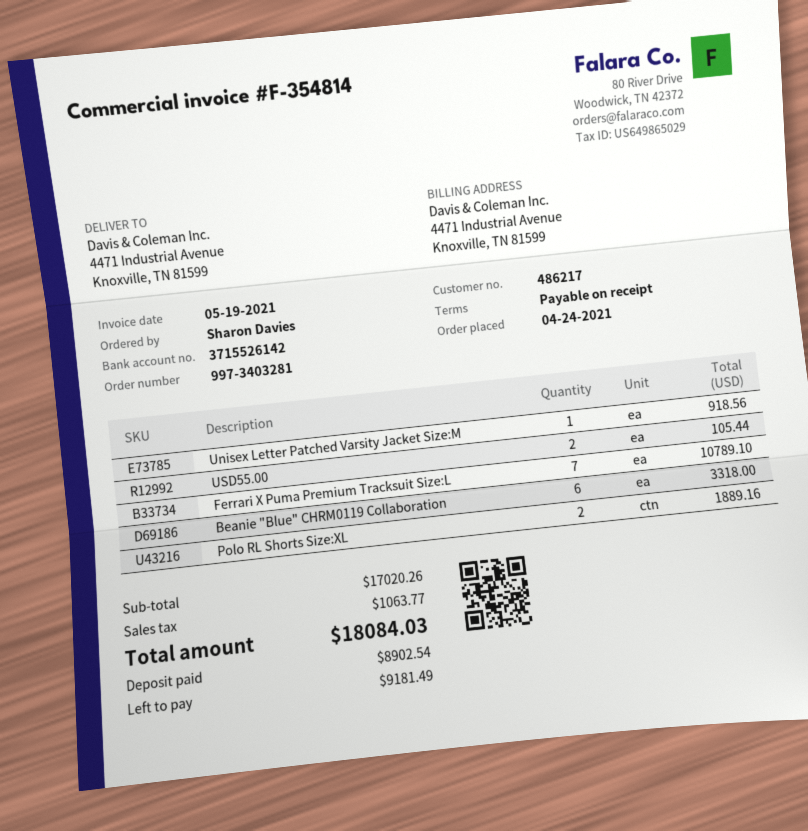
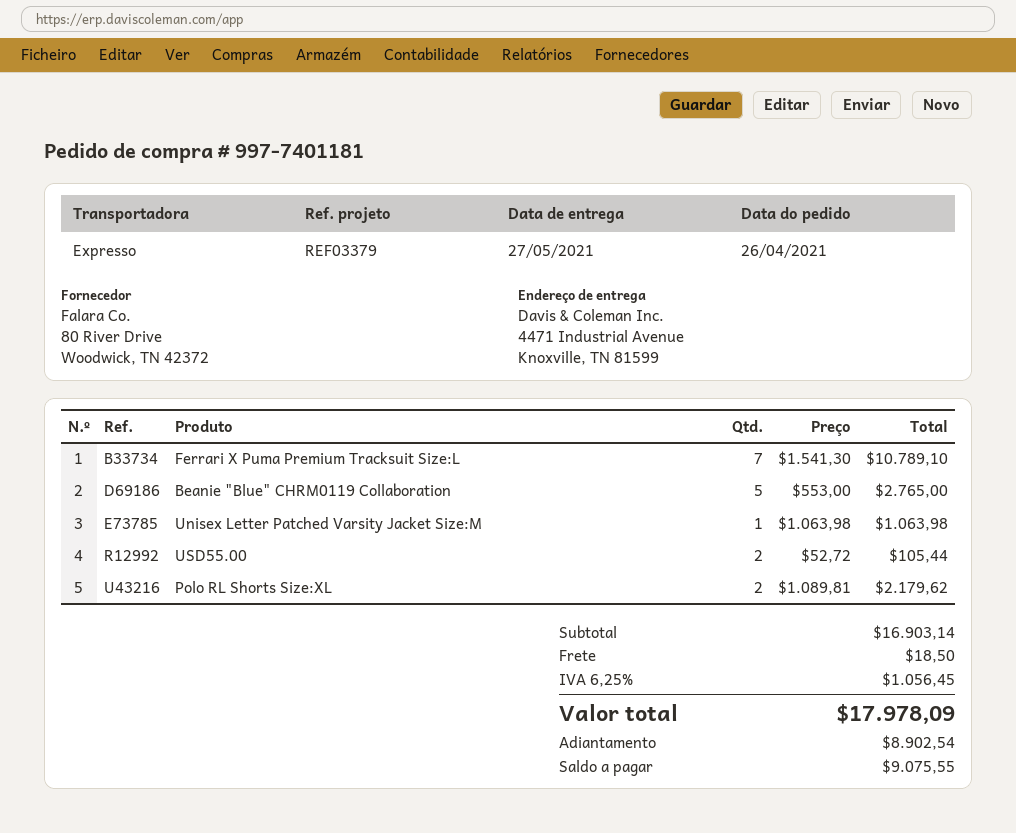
order number: 997-3403281 -> 997-7401181
order date: 2021-04-24 -> 2021-04-26
Unisex Letter Patched Varsity Jacket Size:M: 1 for 918.56 -> 1 for 1063.98
Beanie "Blue" CHRM0119 Collaboration: 6 for 3318.00 -> 5 for 2765.00
Polo RL Shorts Size:XL: 2 for 1889.16 -> 2 for 2179.62
subtotal: 17020.26 -> 16903.14
shipping: none -> 18.50
tax: 1063.77 -> 1056.45
total: 18084.03 -> 17978.09
balance: 9181.49 -> 9075.55

